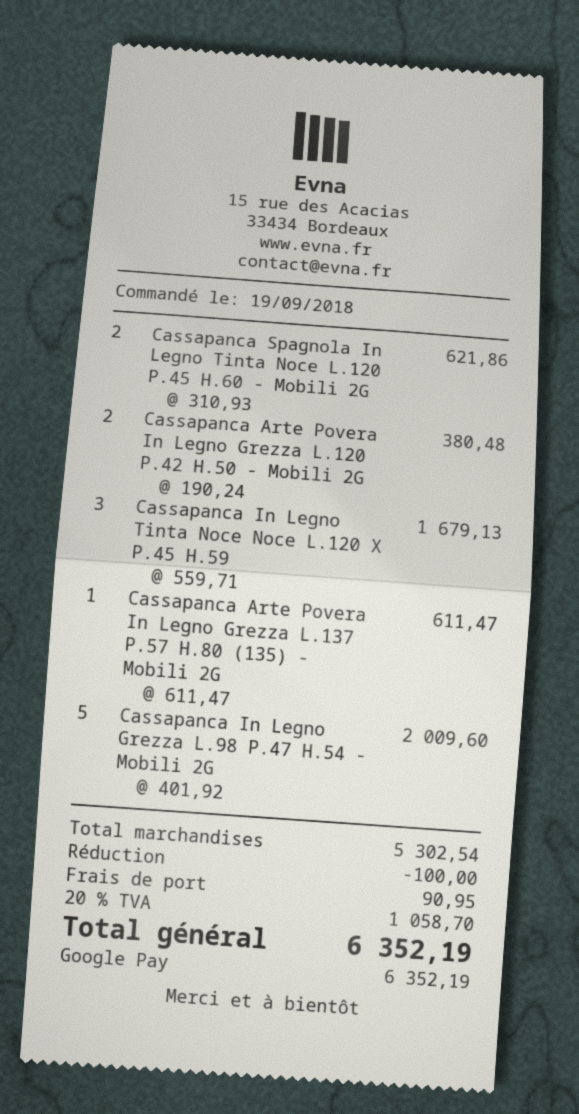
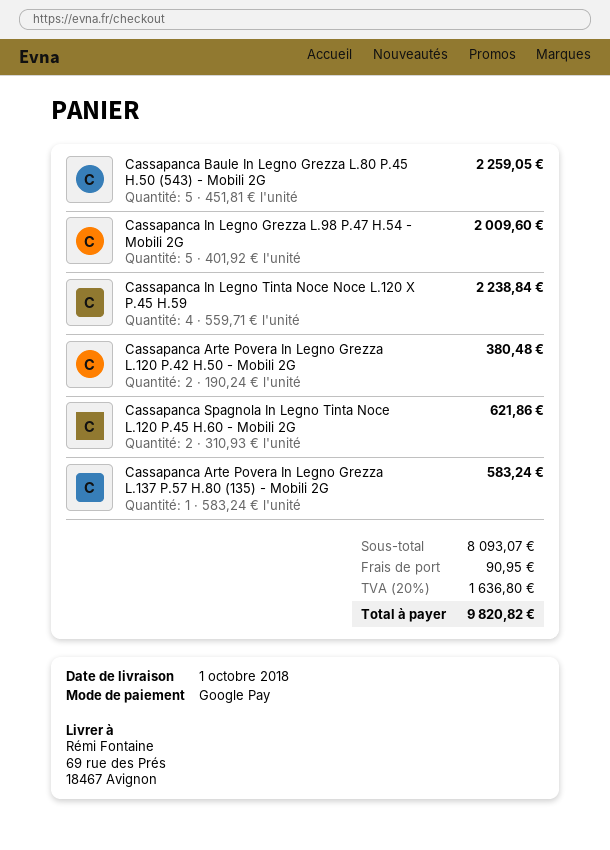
Cassapanca In Legno Tinta Noce Noce L.120 X P.45 H.59: 3 x 559.71 = 1679.13 -> 4 x 559.71 = 2238.84
Cassapanca Arte Povera In Legno Grezza L.137 P.57 H.80 (135) - Mobili 2G: 1 x 611.47 = 611.47 -> 1 x 583.24 = 583.24
Cassapanca Baule In Legno Grezza L.80 P.45 H.50 (543) - Mobili 2G: none -> 5 x 451.81 = 2259.05
subtotal: 5302.54 -> 8093.07
discount: 100.00 -> none
tax: 20% = 1058.70 -> 20% = 1636.80
total: 6352.19 -> 9820.82

